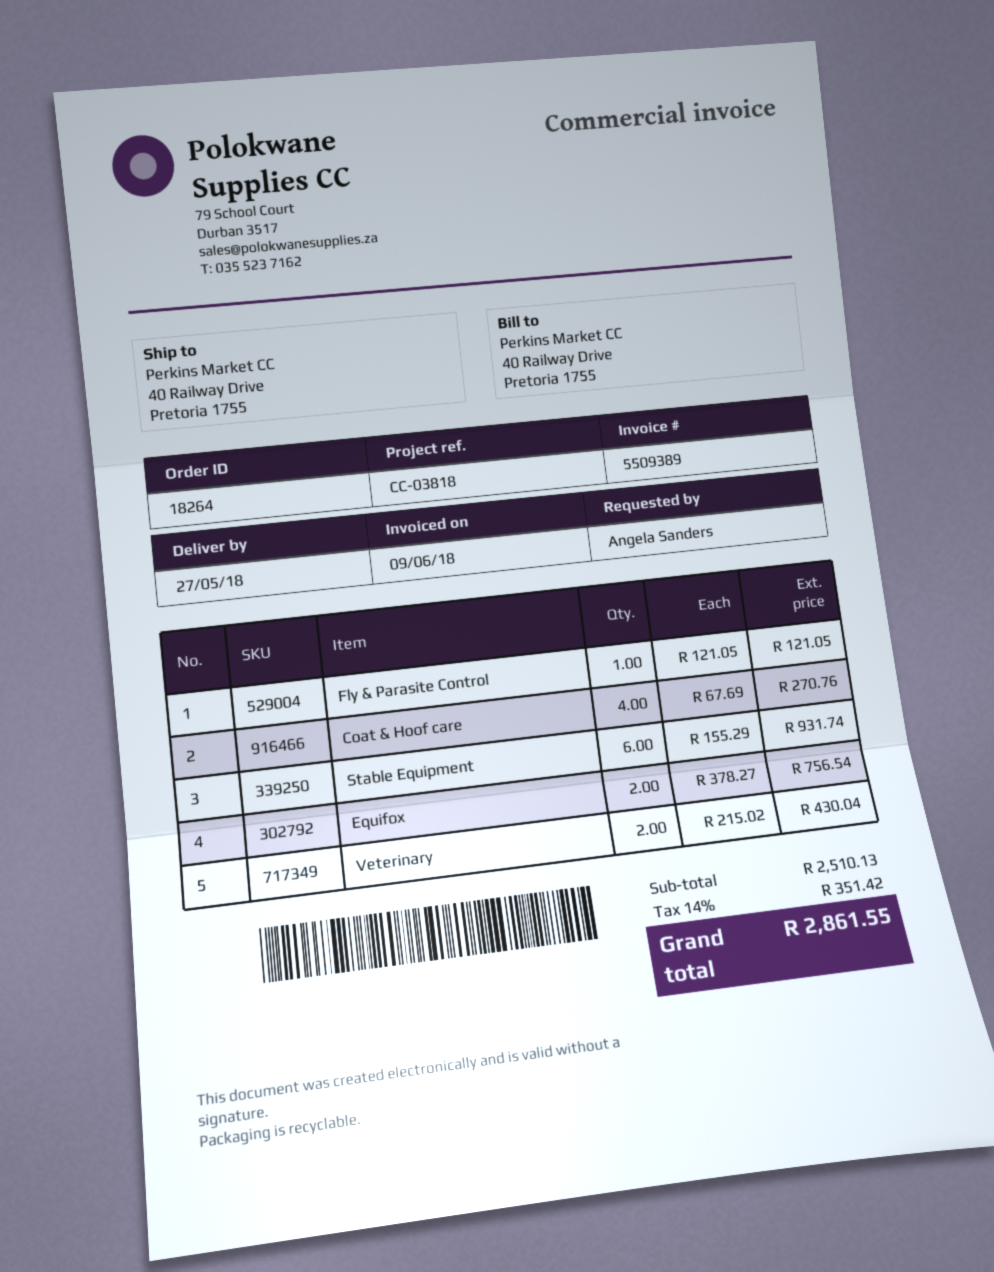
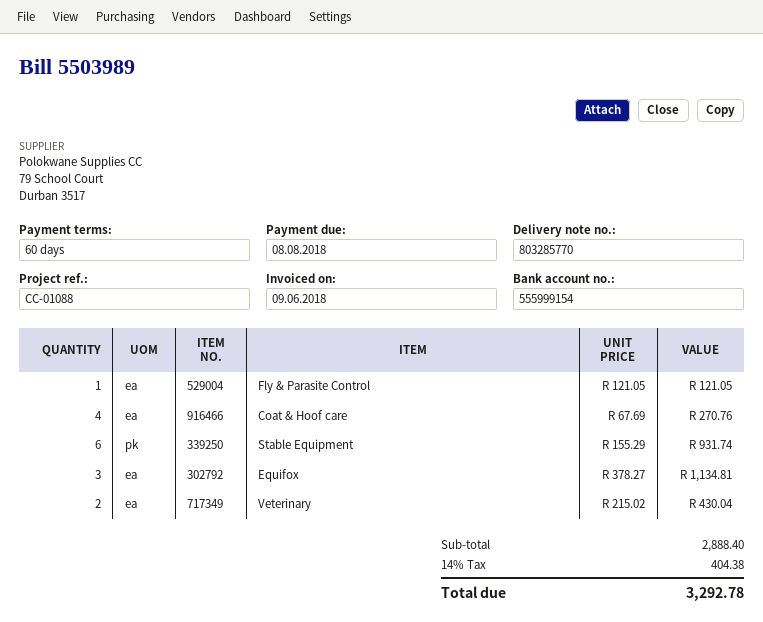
invoice number: 5509389 -> 5503989
reference: CC-03818 -> CC-01088
Equifox: 2 x 378.27 = 756.54 -> 3 x 378.27 = 1134.81
subtotal: 2510.13 -> 2888.40
tax: 14% = 351.42 -> 14% = 404.38
total: 2861.55 -> 3292.78

